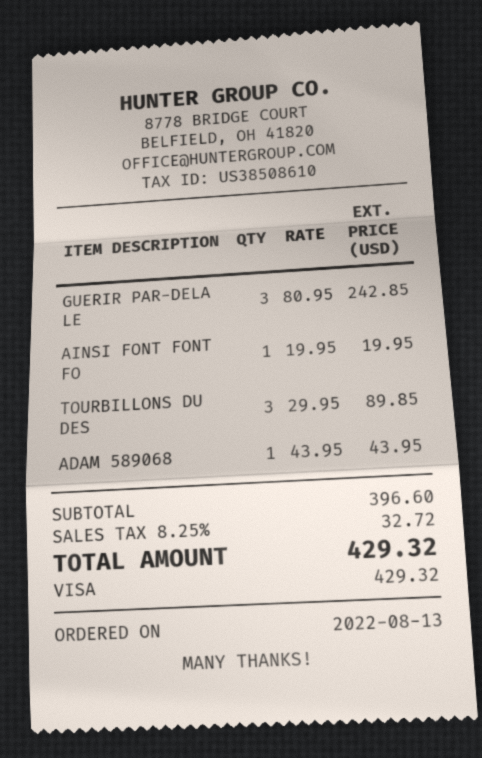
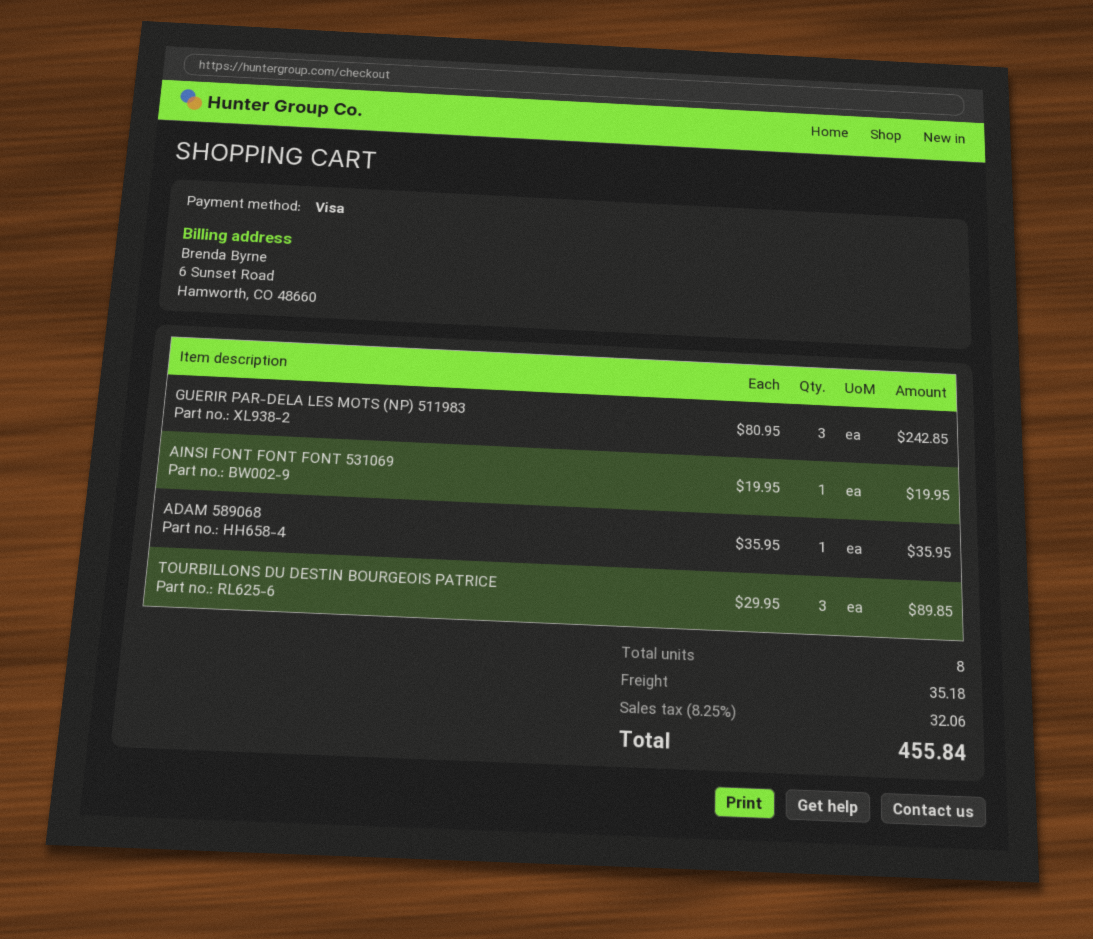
ADAM 589068: 1 x 43.95 = 43.95 -> 1 x 35.95 = 35.95
shipping: none -> 35.18
tax: 8.25% = 32.72 -> 8.25% = 32.06
total: 429.32 -> 455.84

